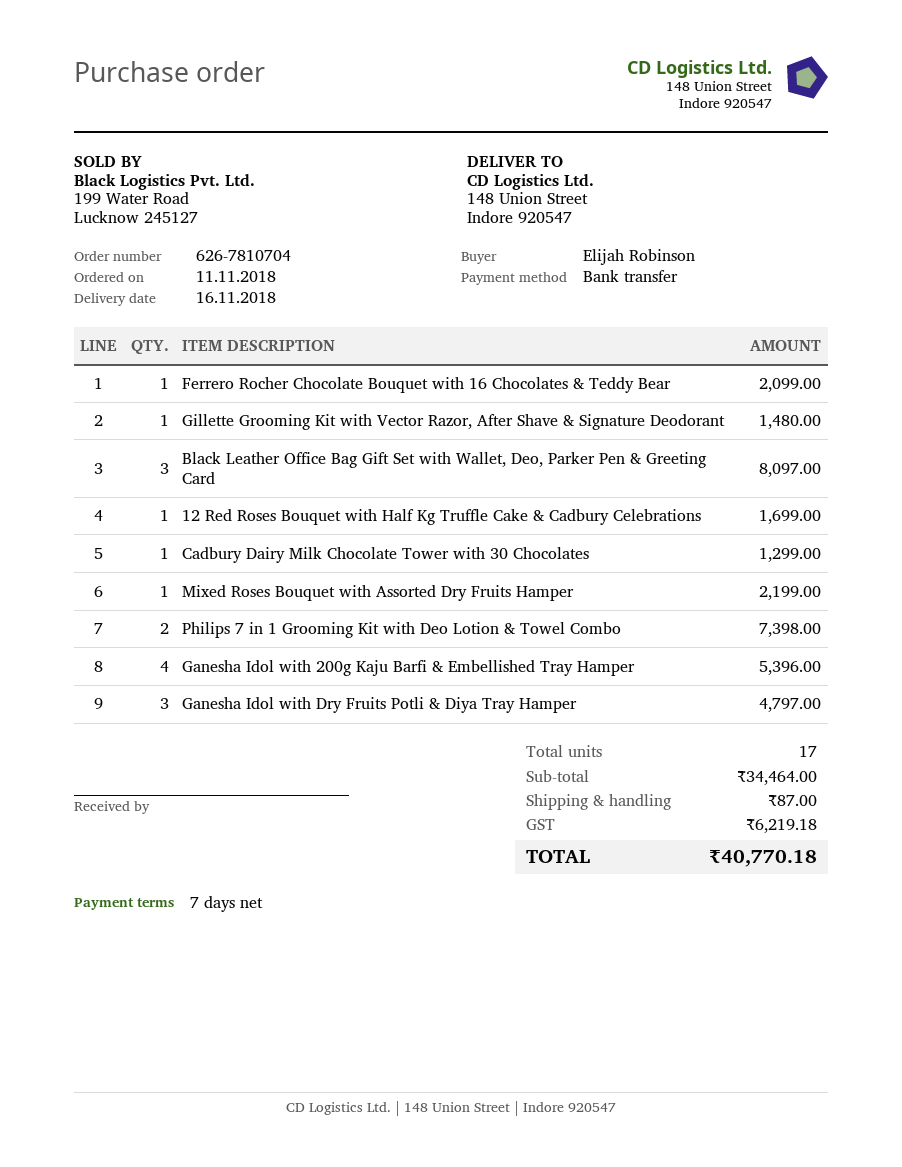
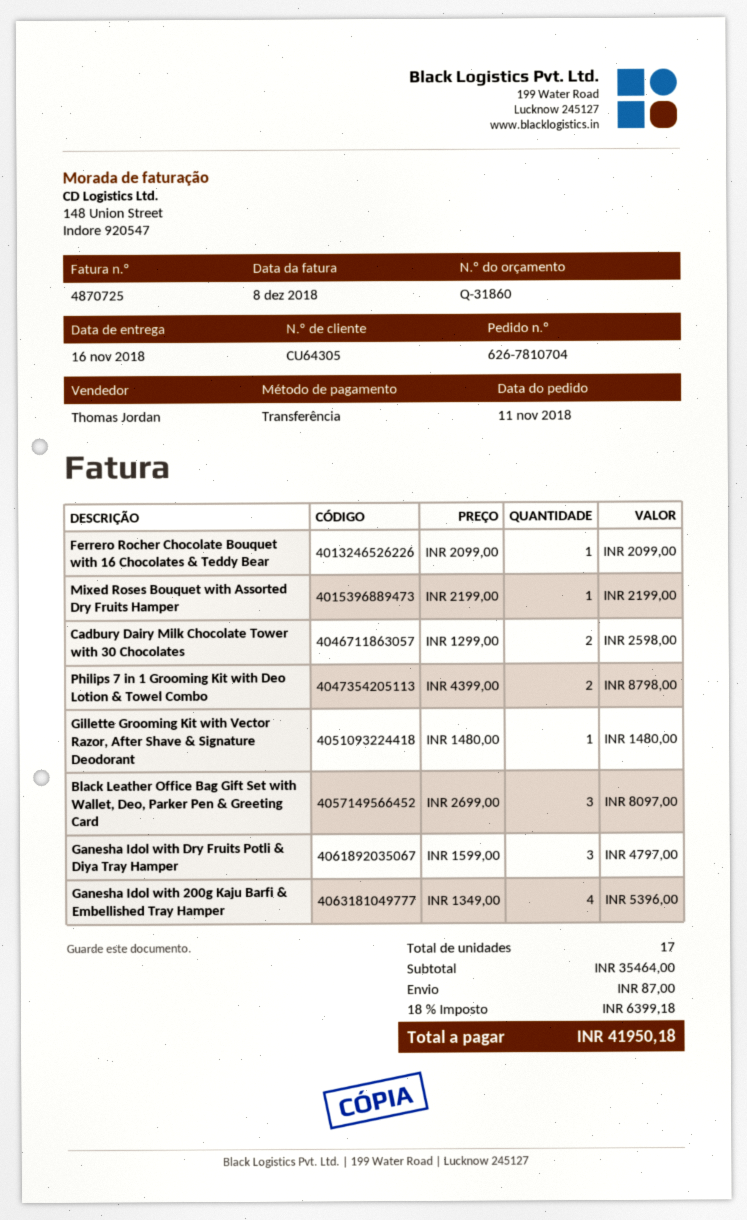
12 Red Roses Bouquet with Half Kg Truffle Cake & Cadbury Celebrations: 1 for 1699.00 -> none
Cadbury Dairy Milk Chocolate Tower with 30 Chocolates: 1 for 1299.00 -> 2 for 2598.00
Philips 7 in 1 Grooming Kit with Deo Lotion & Towel Combo: 2 for 7398.00 -> 2 for 8798.00
subtotal: 34464.00 -> 35464.00
tax: 6219.18 -> 6399.18
total: 40770.18 -> 41950.18

